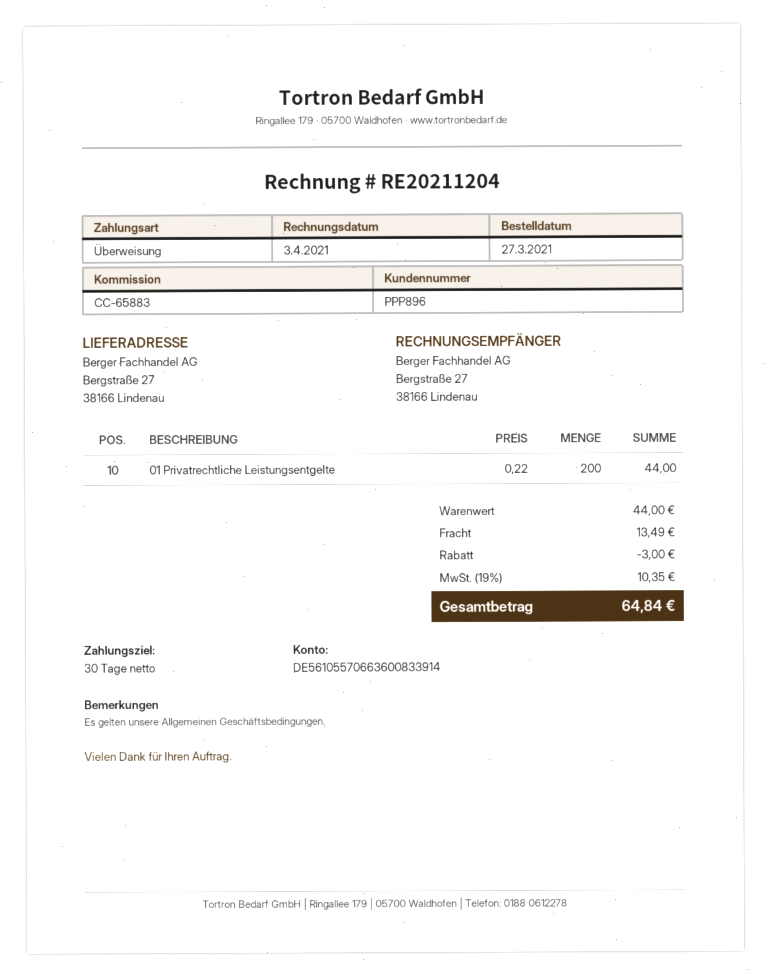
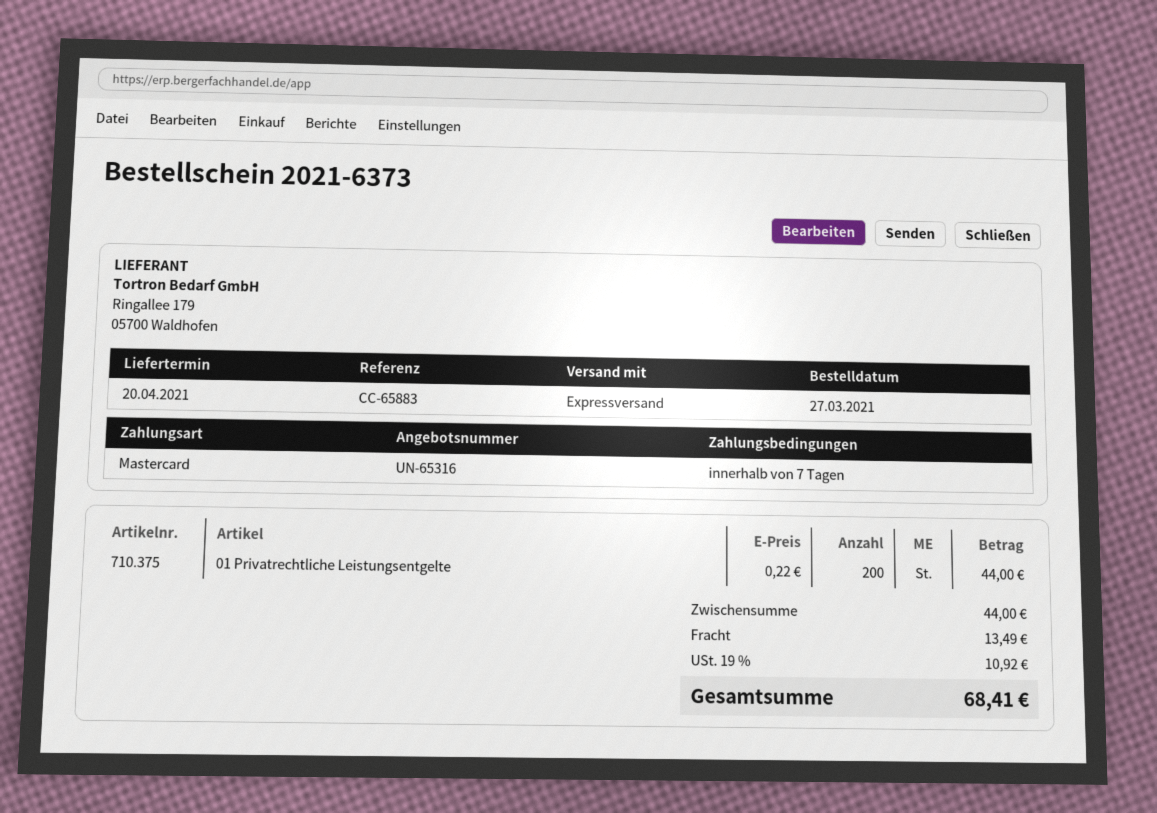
payment terms: 30 days -> 7 days
payment method: bank transfer -> Mastercard
discount: 3.00 -> none
tax: 19% = 10.35 -> 19% = 10.92
total: 64.84 -> 68.41

